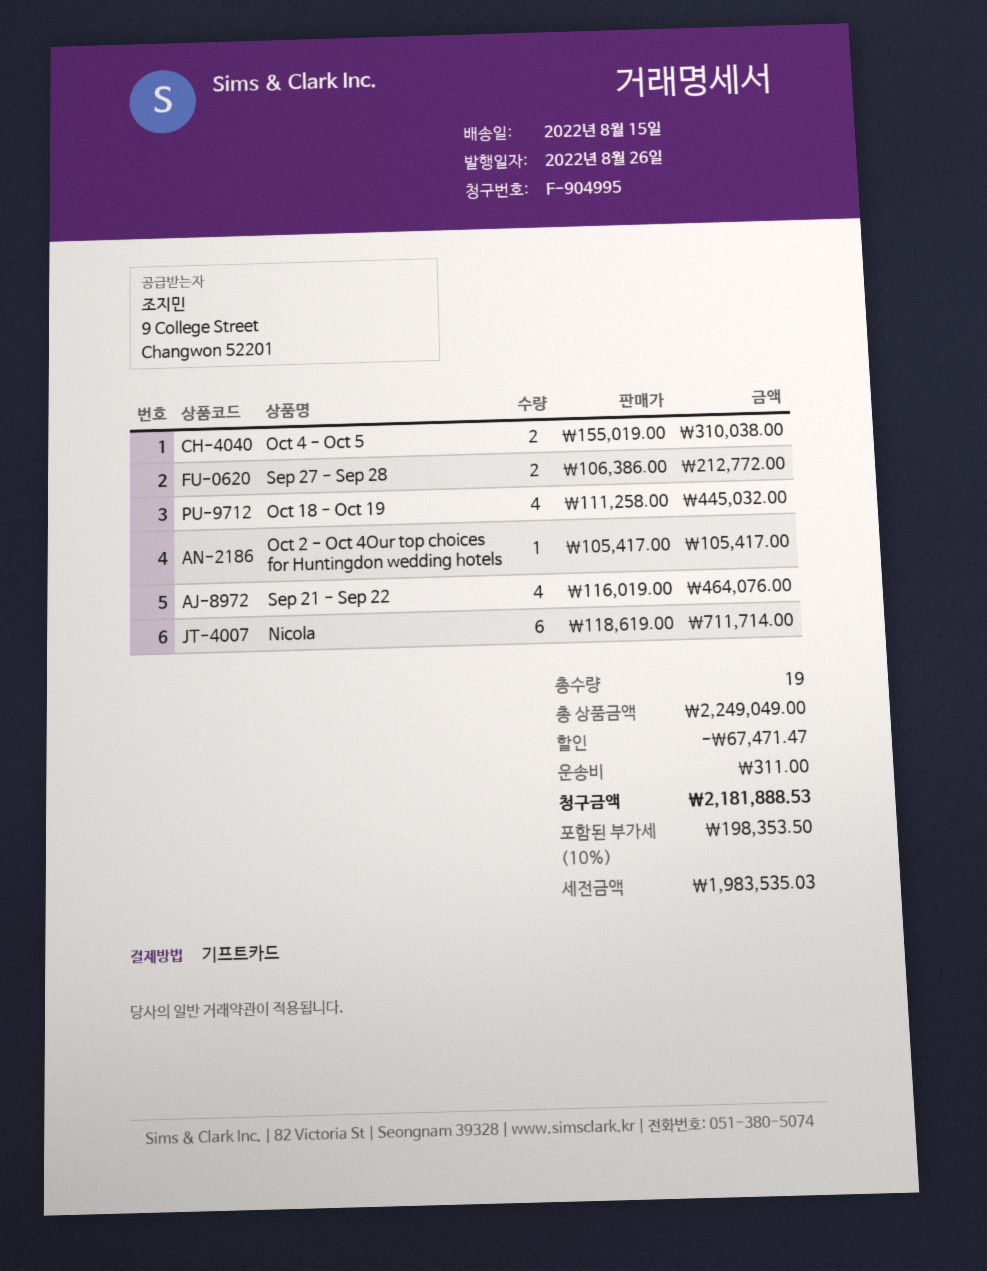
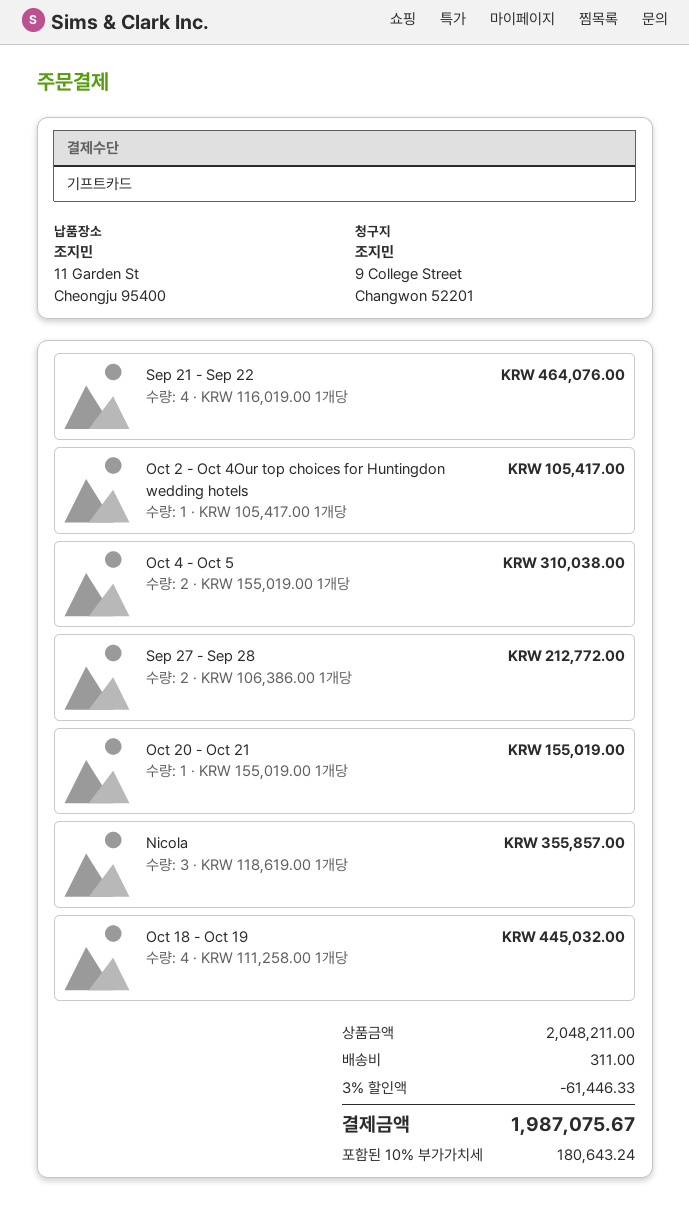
Nicola: 6 x 118619.00 = 711714.00 -> 3 x 118619.00 = 355857.00
Oct 20 - Oct 21: none -> 1 x 155019.00 = 155019.00
subtotal: 2249049.00 -> 2048211.00
discount: 67471.47 -> 61446.33
tax: 10% = 198353.50 -> 10% = 180643.24
total: 2181888.53 -> 1987075.67

